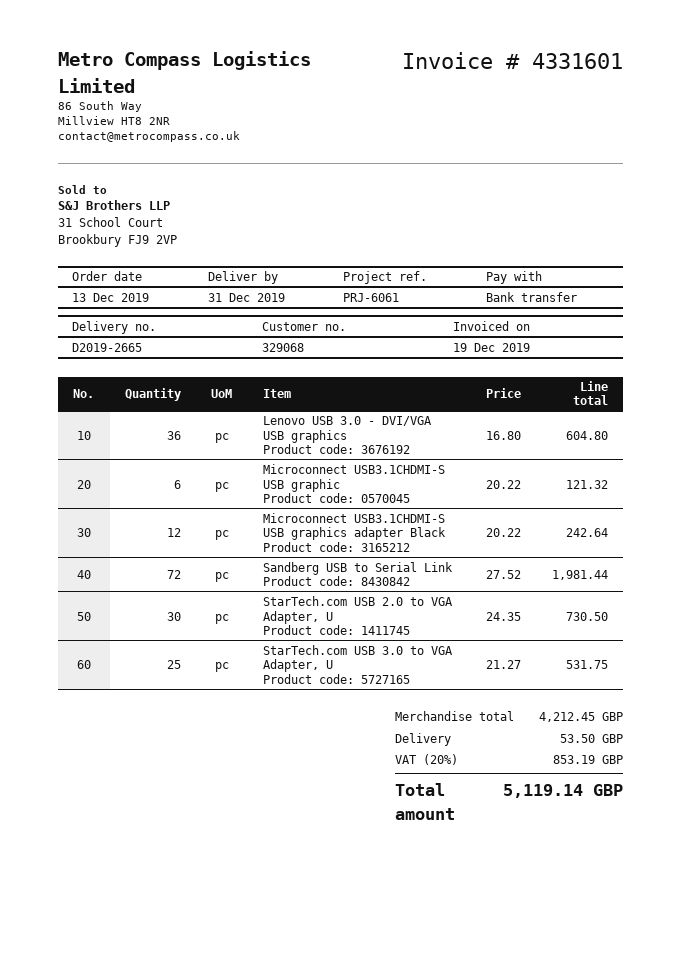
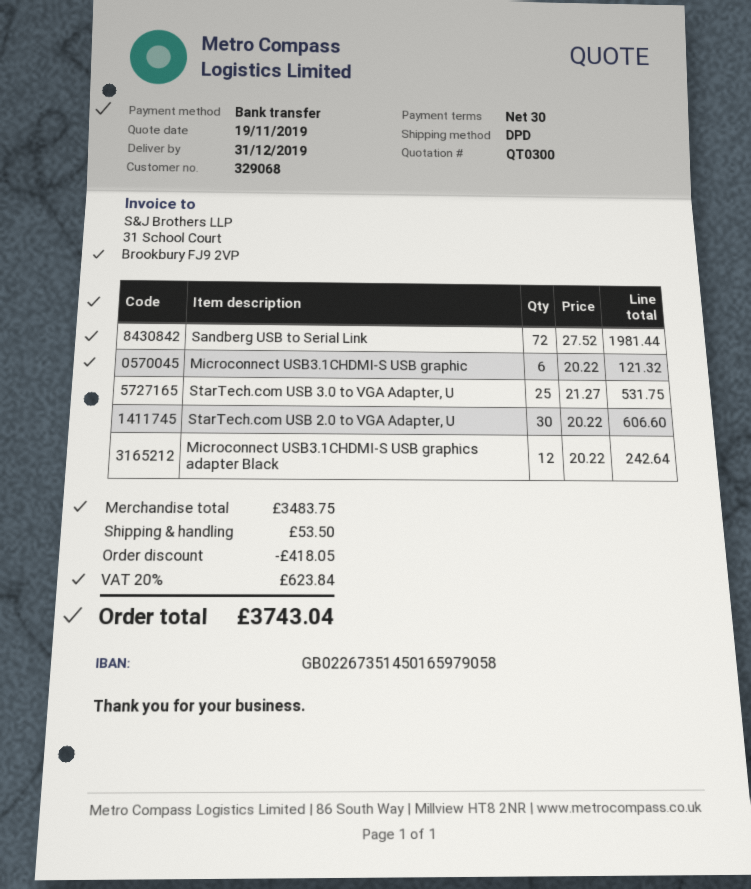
Lenovo USB 3.0 - DVI/VGA USB graphics: 36 x 16.80 = 604.80 -> none
StarTech.com USB 2.0 to VGA Adapter, U: 30 x 24.35 = 730.50 -> 30 x 20.22 = 606.60
subtotal: 4212.45 -> 3483.75
discount: none -> 418.05
tax: 20% = 853.19 -> 20% = 623.84
total: 5119.14 -> 3743.04

